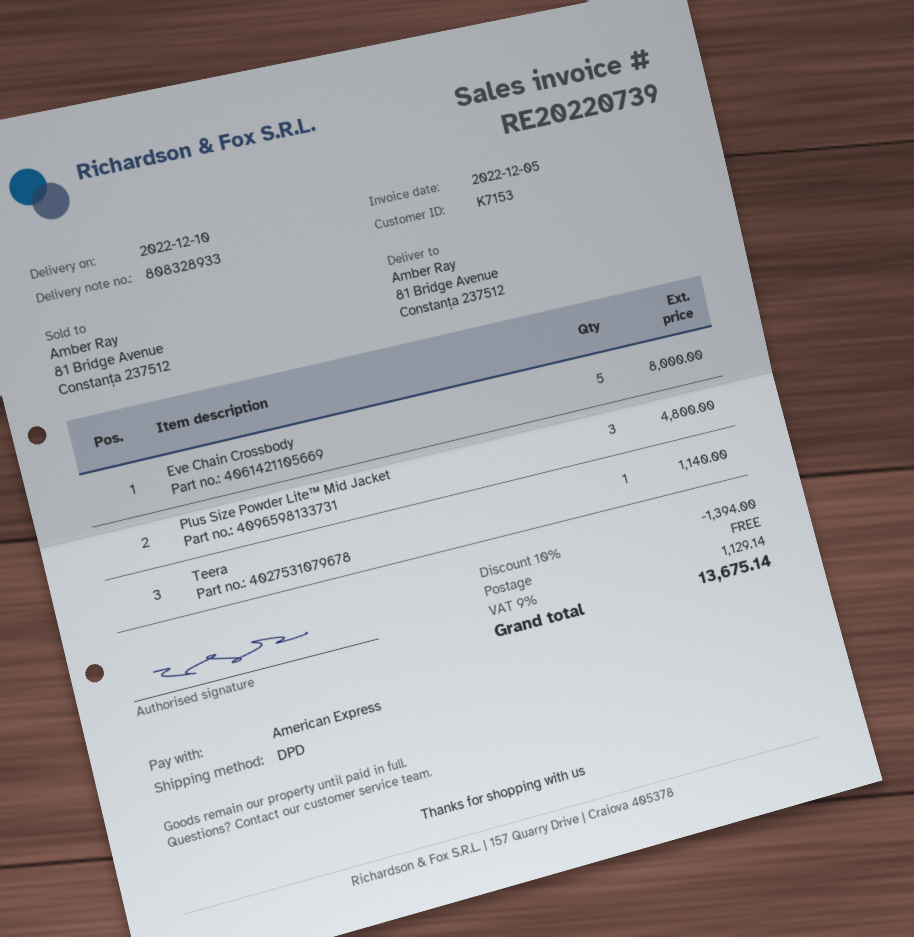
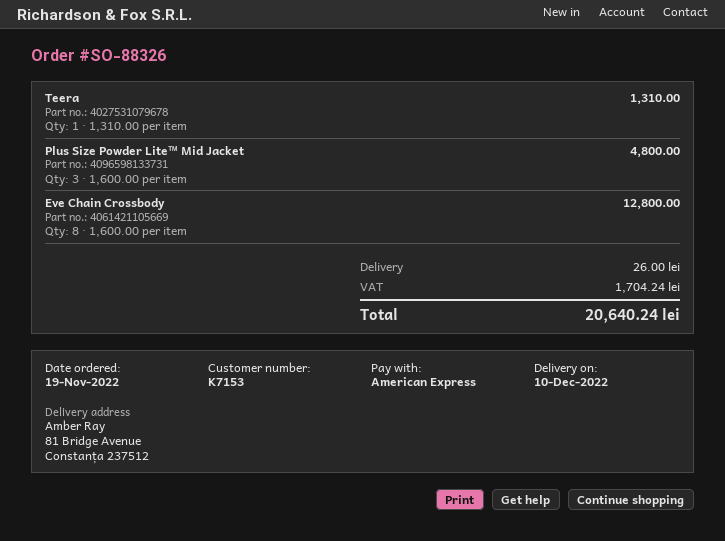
Eve Chain Crossbody: 5 for 8000.00 -> 8 for 12800.00
Teera: 1 for 1140.00 -> 1 for 1310.00
discount: 10% = 1394.00 -> none
shipping: 0.00 -> 26.00
tax: 1129.14 -> 1704.24
total: 13675.14 -> 20640.24

